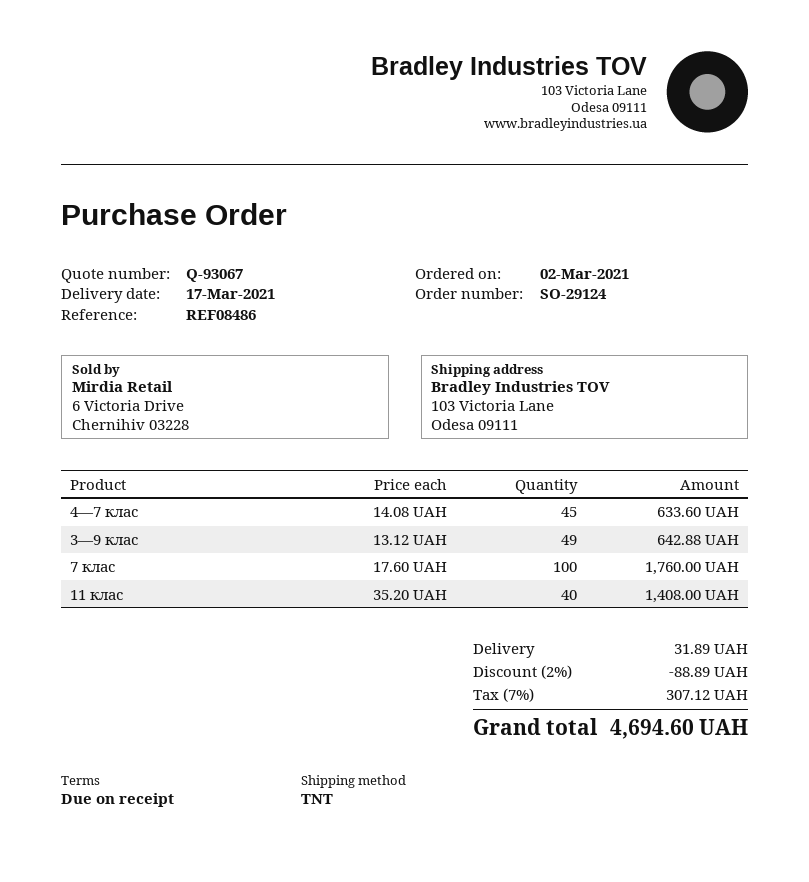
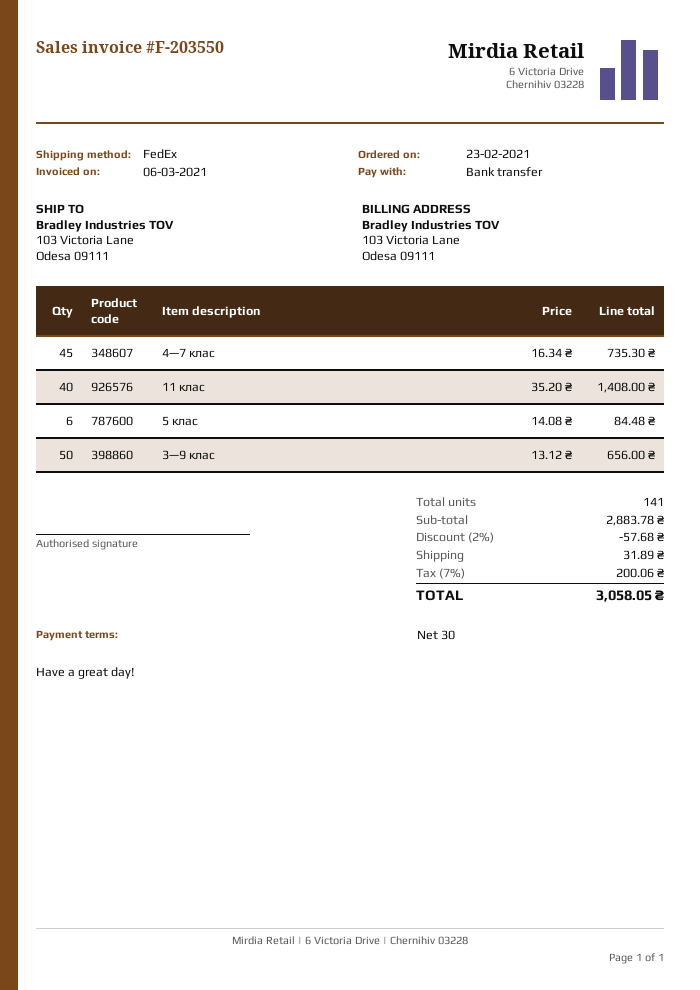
order date: 2021-03-02 -> 2021-02-23
payment terms: on receipt -> 30 days
shipping method: TNT -> FedEx
4—7 клас: 45 x 14.08 = 633.60 -> 45 x 16.34 = 735.30
3—9 клас: 49 x 13.12 = 642.88 -> 50 x 13.12 = 656.00
7 клас: 100 x 17.60 = 1760.00 -> none
5 клас: none -> 6 x 14.08 = 84.48
discount: 2% = 88.89 -> 2% = 57.68
tax: 7% = 307.12 -> 7% = 200.06
total: 4694.60 -> 3058.05

